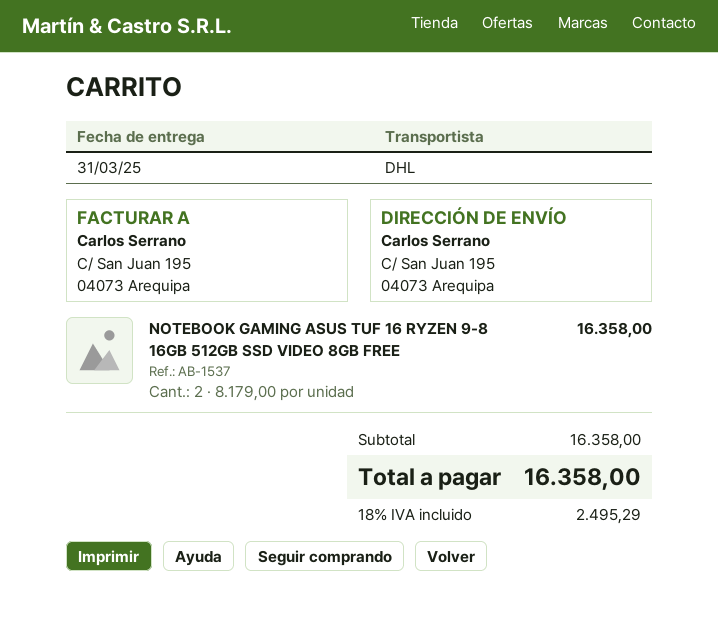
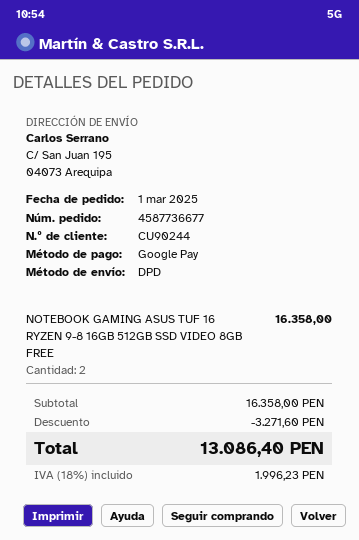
shipping method: DHL -> DPD
discount: none -> 3271.60
tax: 18% = 2495.29 -> 18% = 1996.23
total: 16358.00 -> 13086.40

